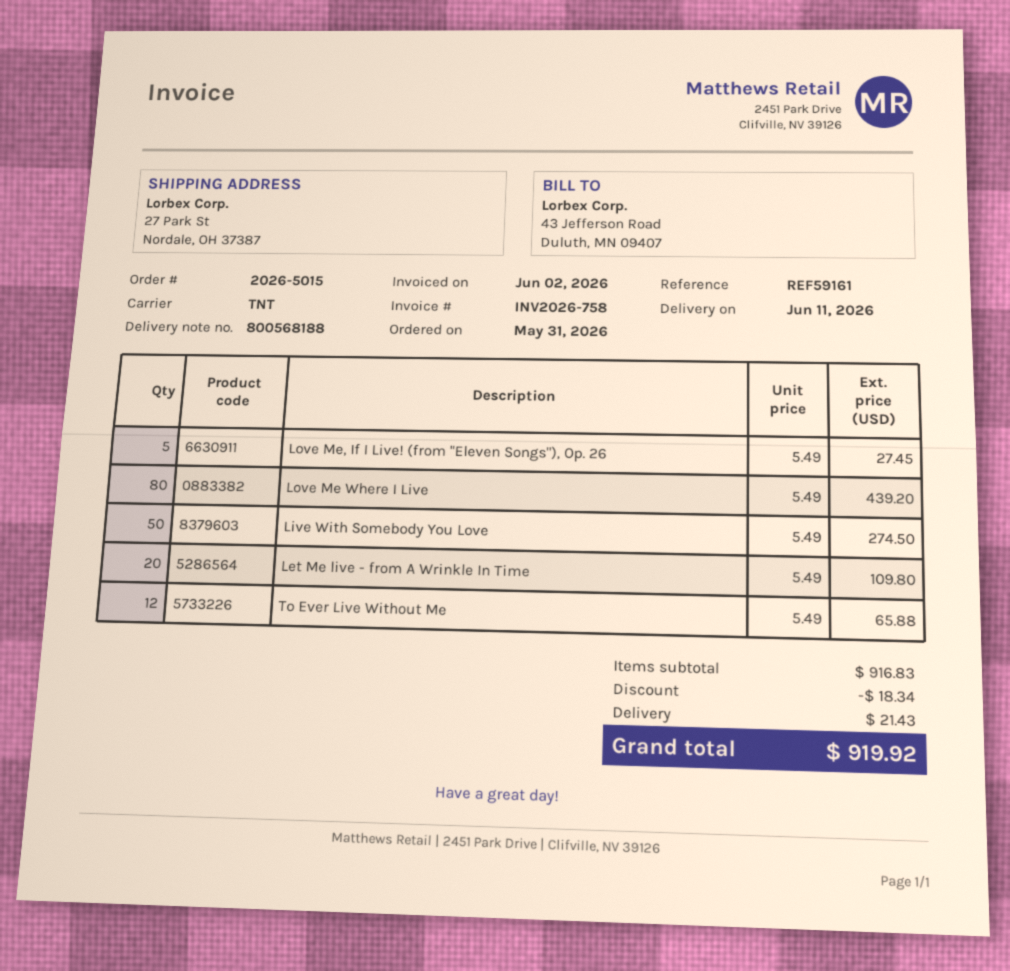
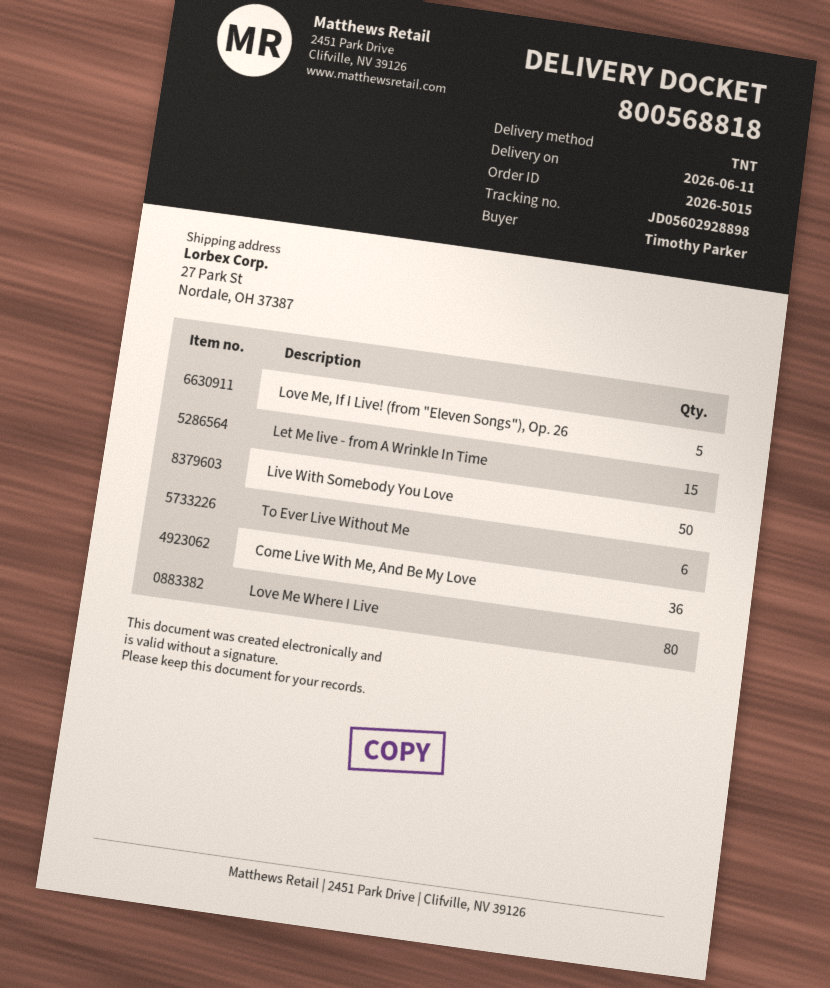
delivery note number: 800568188 -> 800568818
Let Me live - from A Wrinkle In Time: 20 -> 15
To Ever Live Without Me: 12 -> 6
Come Live With Me, And Be My Love: none -> 36

